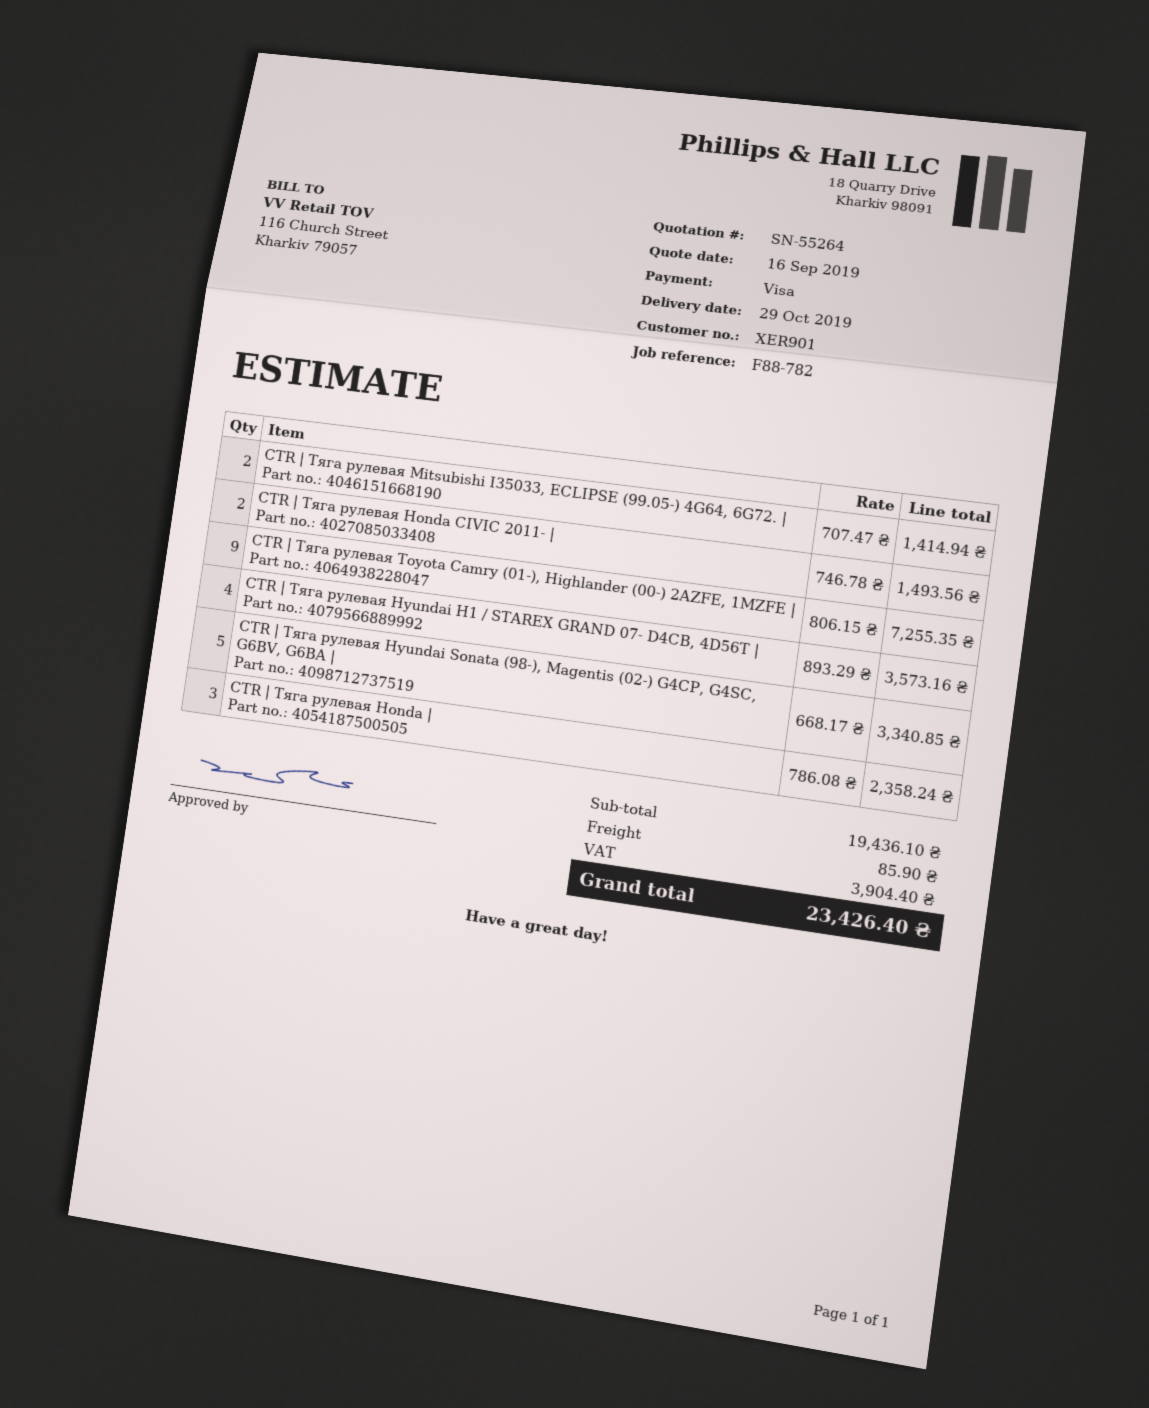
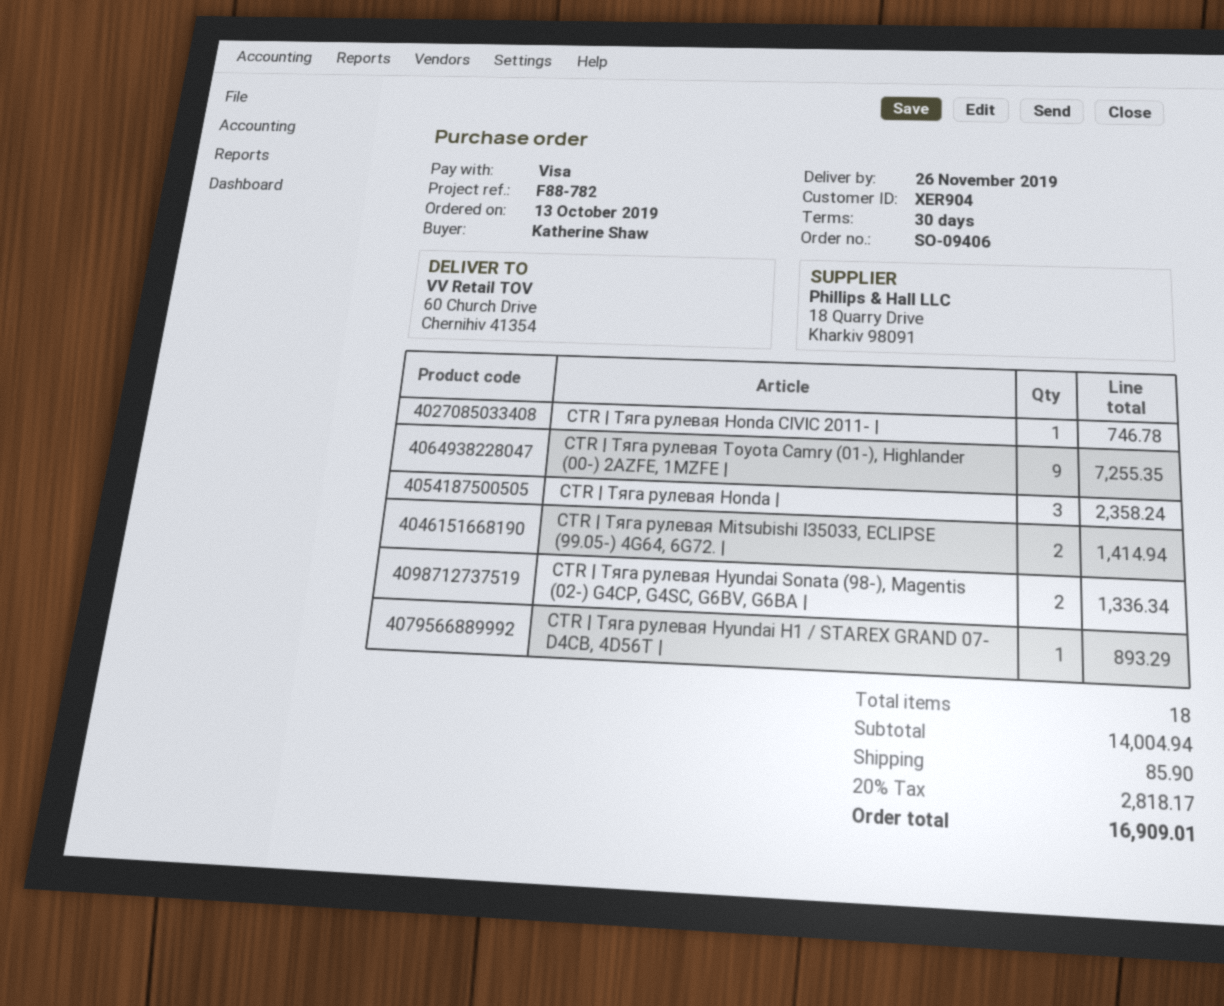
delivery date: 2019-10-29 -> 2019-11-26
customer number: XER901 -> XER904
CTR | Тяга рулевая Honda CIVIC 2011- |: 2 for 1493.56 -> 1 for 746.78
CTR | Тяга рулевая Hyundai H1 / STAREX GRAND 07- D4CB, 4D56T |: 4 for 3573.16 -> 1 for 893.29
CTR | Тяга рулевая Hyundai Sonata (98-), Magentis (02-) G4CP, G4SC, G6BV, G6BA |: 5 for 3340.85 -> 2 for 1336.34
subtotal: 19436.10 -> 14004.94
tax: 3904.40 -> 2818.17
total: 23426.40 -> 16909.01

